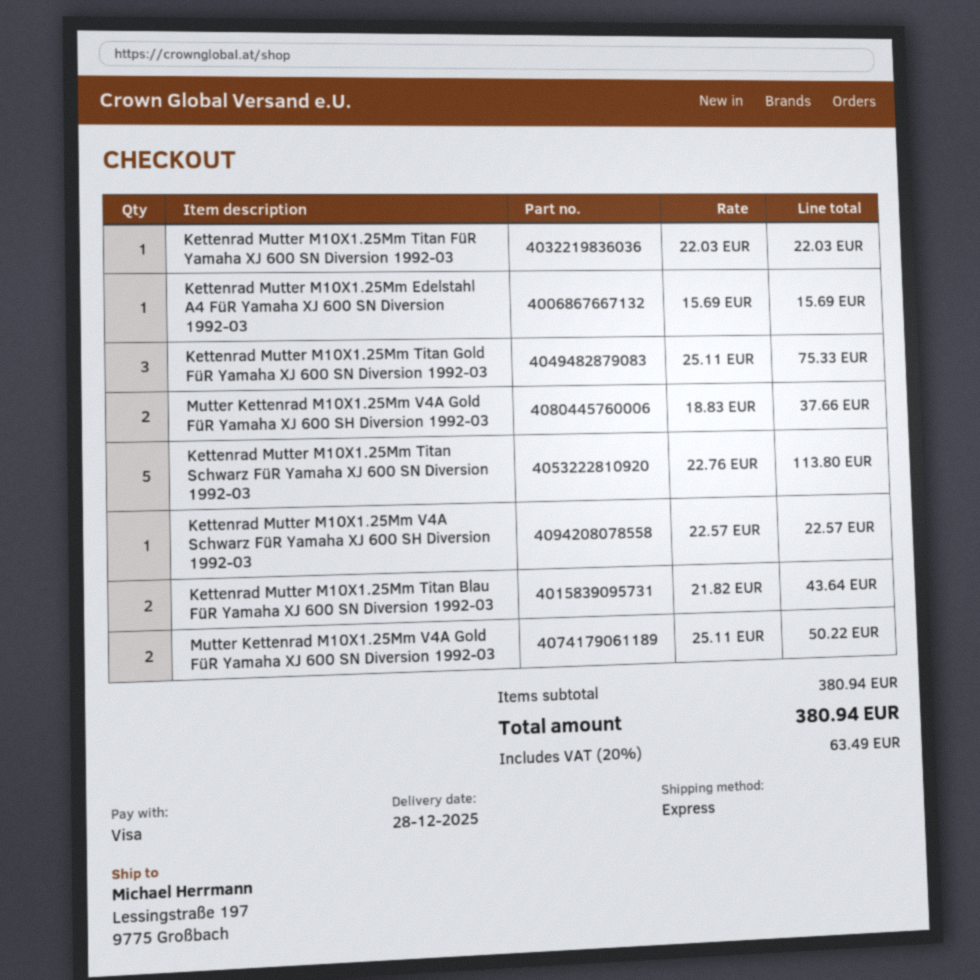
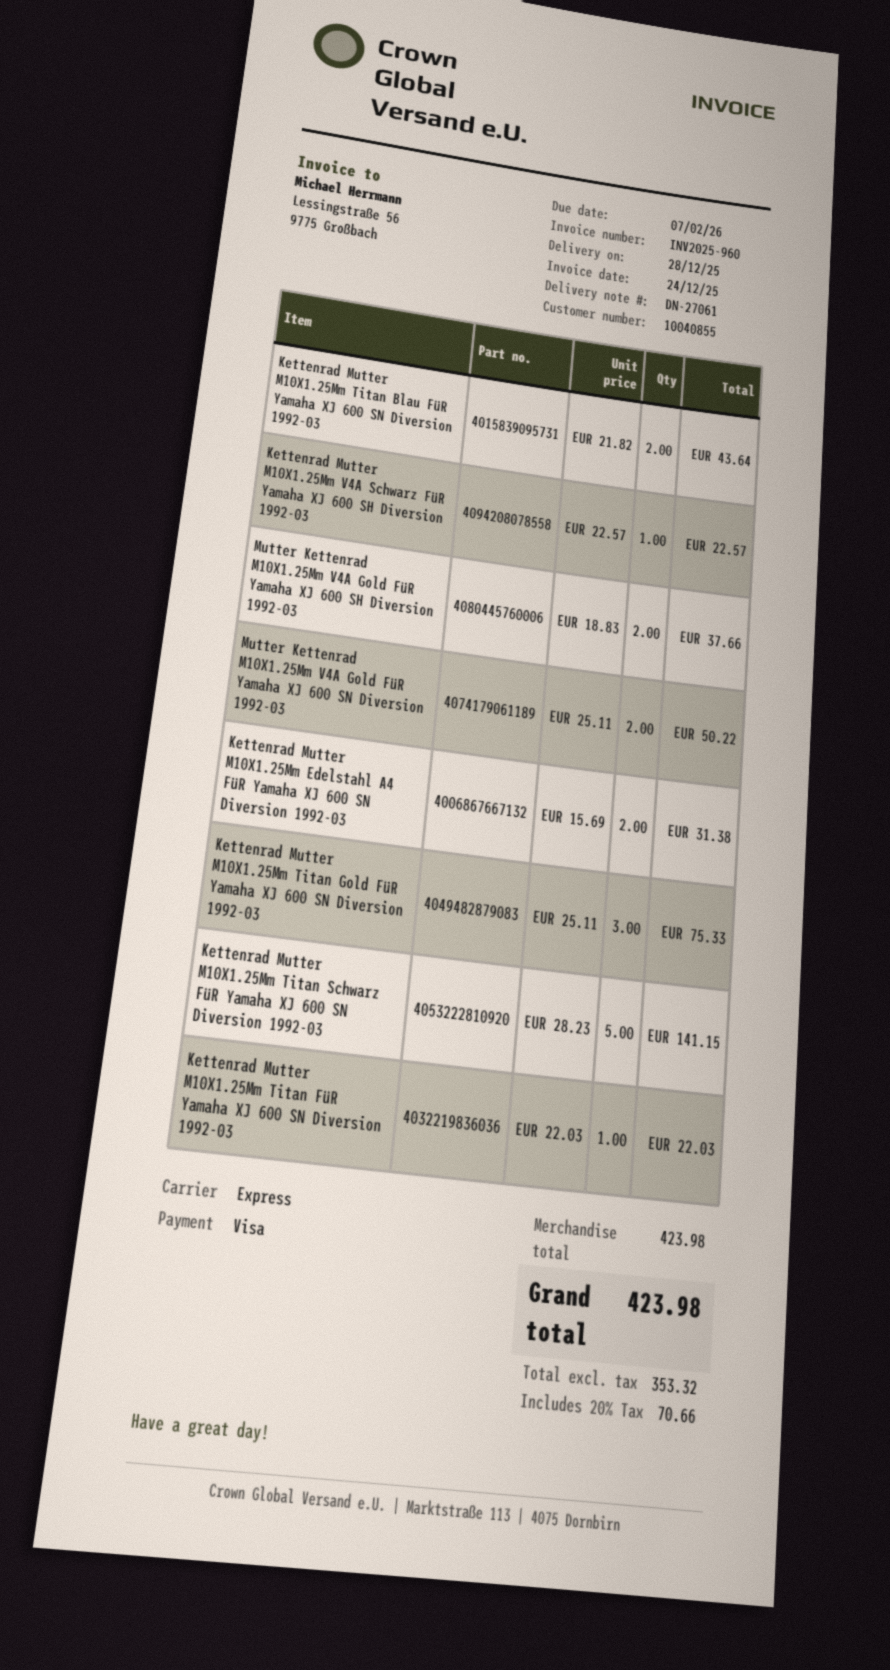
Kettenrad Mutter M10X1.25Mm Edelstahl A4 FüR Yamaha XJ 600 SN Diversion 1992-03: 1 x 15.69 = 15.69 -> 2 x 15.69 = 31.38
Kettenrad Mutter M10X1.25Mm Titan Schwarz FüR Yamaha XJ 600 SN Diversion 1992-03: 5 x 22.76 = 113.80 -> 5 x 28.23 = 141.15
subtotal: 380.94 -> 423.98
tax: 20% = 63.49 -> 20% = 70.66
total: 380.94 -> 423.98

